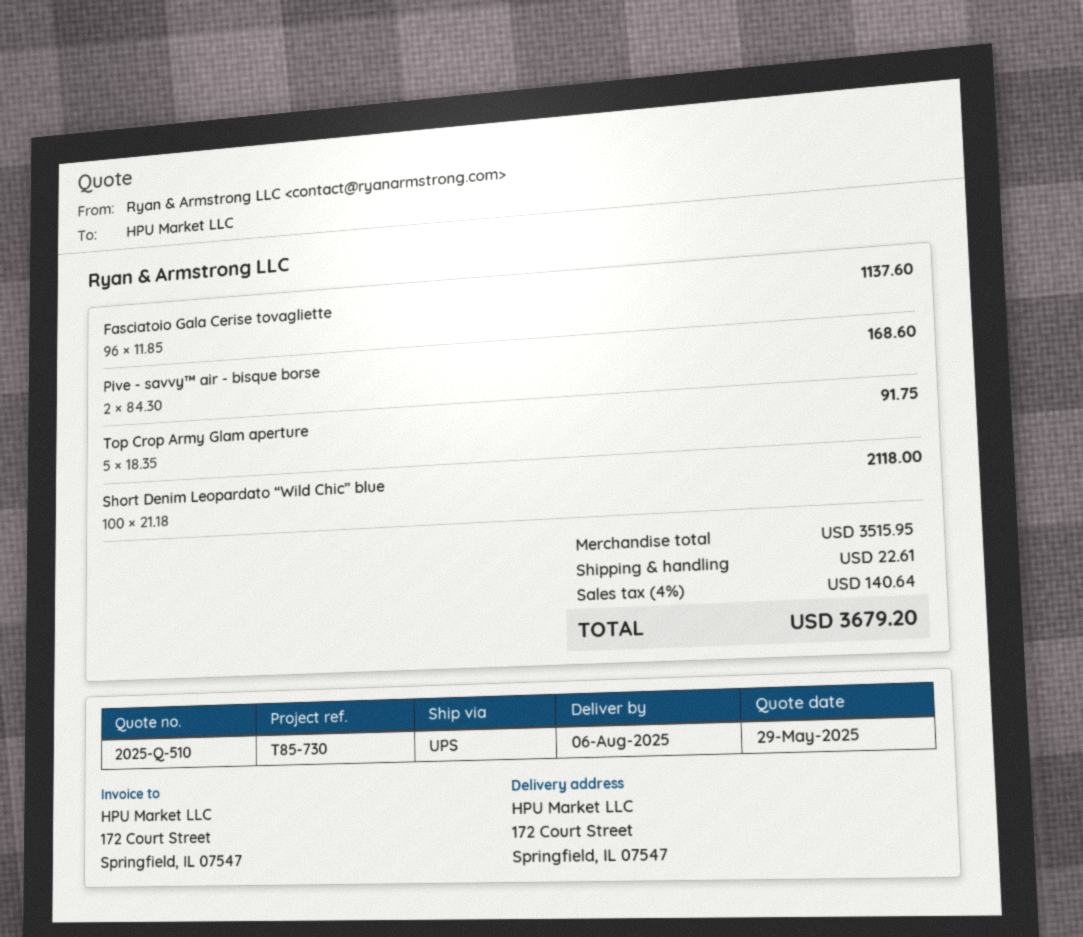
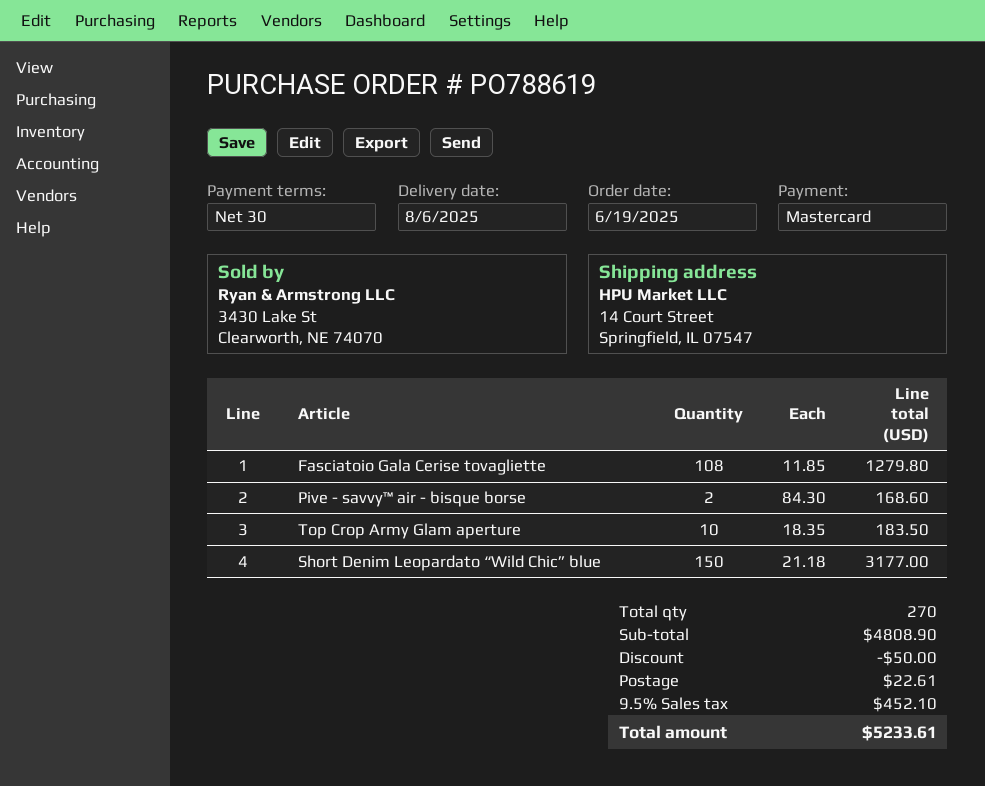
ship to: 172 Court Street, Springfield, IL 07547 -> 14 Court Street, Springfield, IL 07547
Fasciatoio Gala Cerise tovagliette: 96 x 11.85 = 1137.60 -> 108 x 11.85 = 1279.80
Top Crop Army Glam aperture: 5 x 18.35 = 91.75 -> 10 x 18.35 = 183.50
Short Denim Leopardato “Wild Chic” blue: 100 x 21.18 = 2118.00 -> 150 x 21.18 = 3177.00
subtotal: 3515.95 -> 4808.90
discount: none -> 50.00
tax: 4% = 140.64 -> 9.5% = 452.10
total: 3679.20 -> 5233.61

